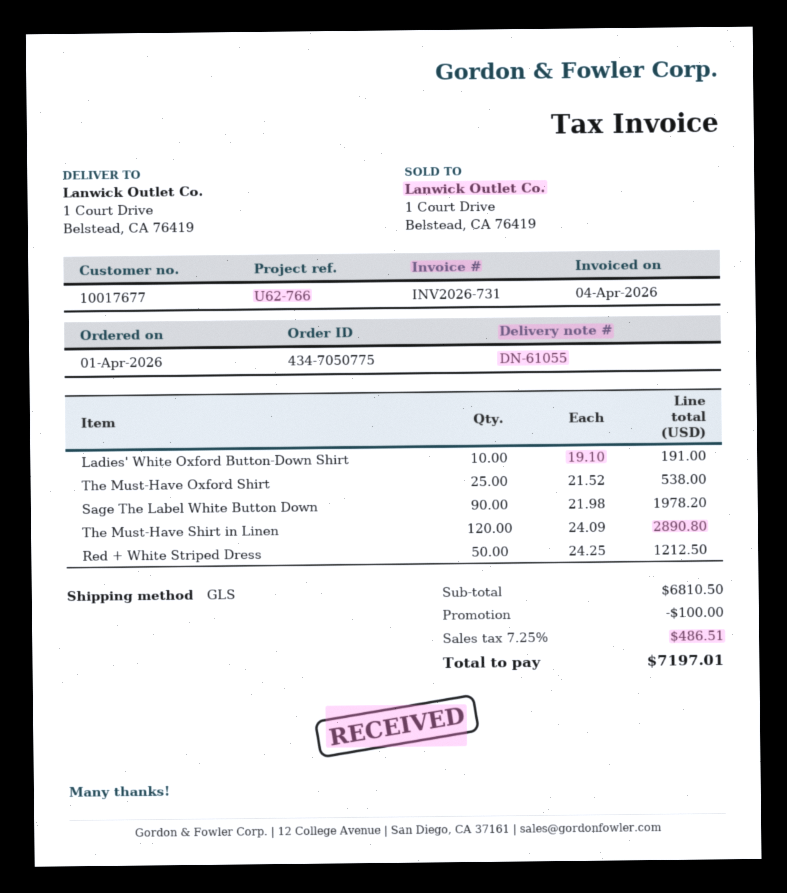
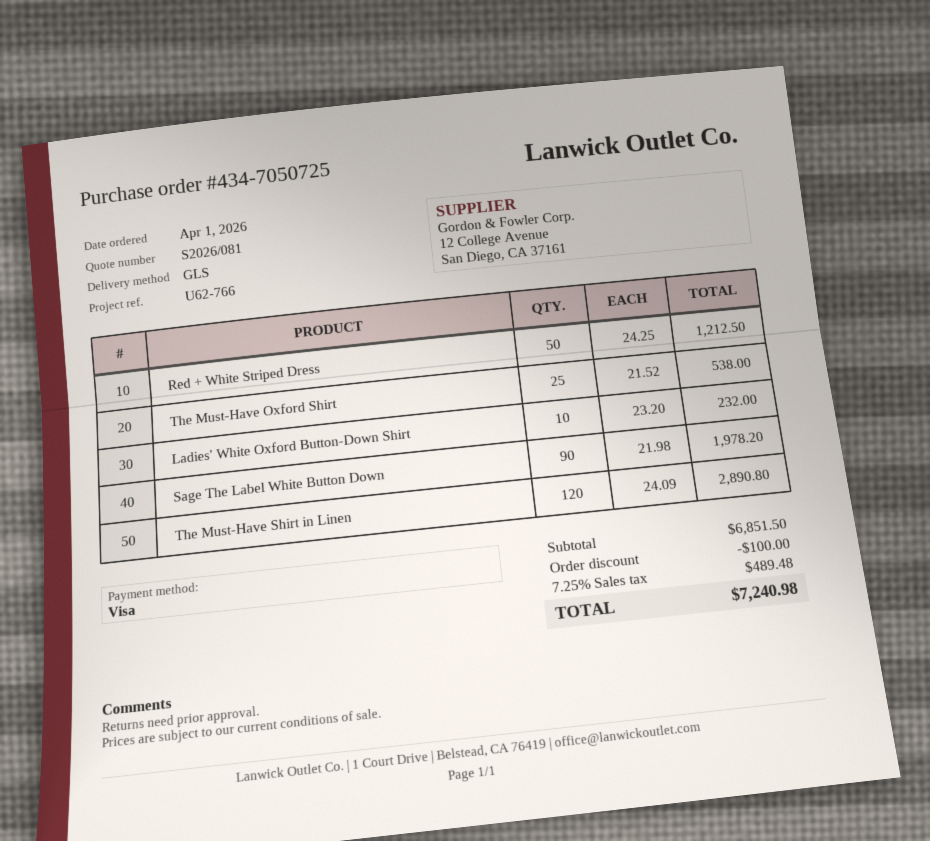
order number: 434-7050775 -> 434-7050725
Ladies' White Oxford Button-Down Shirt: 10 x 19.10 = 191.00 -> 10 x 23.20 = 232.00
subtotal: 6810.50 -> 6851.50
tax: 7.25% = 486.51 -> 7.25% = 489.48
total: 7197.01 -> 7240.98

